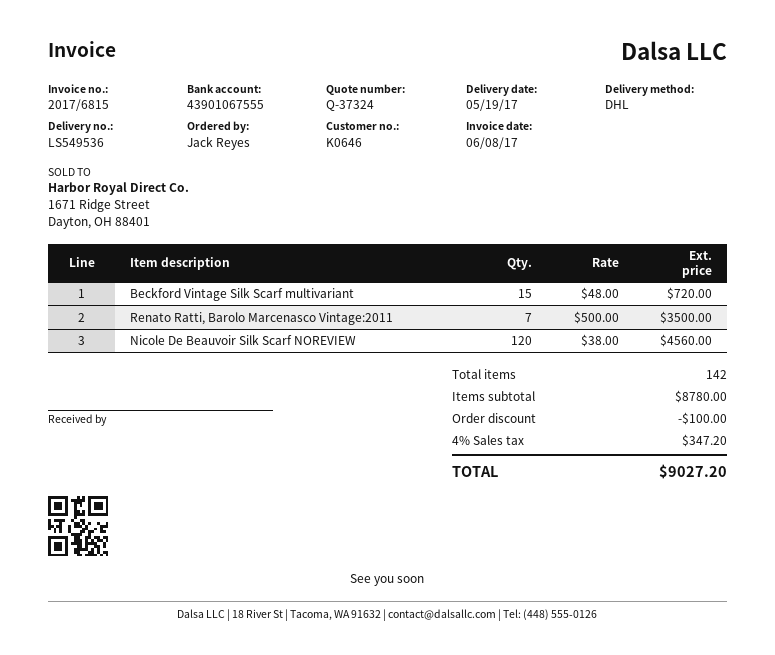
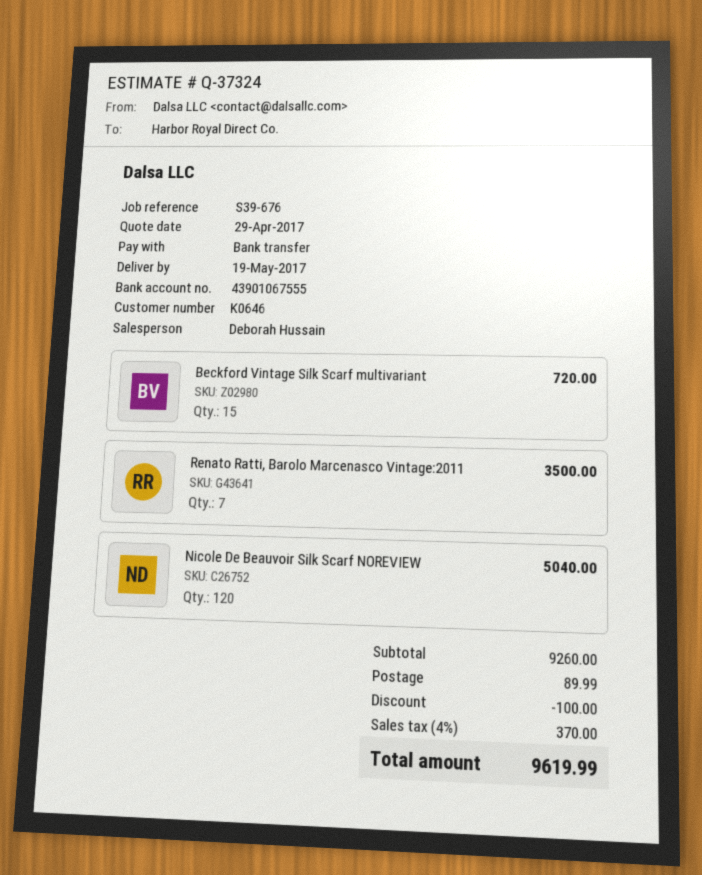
Nicole De Beauvoir Silk Scarf NOREVIEW: 120 for 4560.00 -> 120 for 5040.00
subtotal: 8780.00 -> 9260.00
shipping: none -> 89.99
tax: 4% = 347.20 -> 4% = 370.00
total: 9027.20 -> 9619.99

